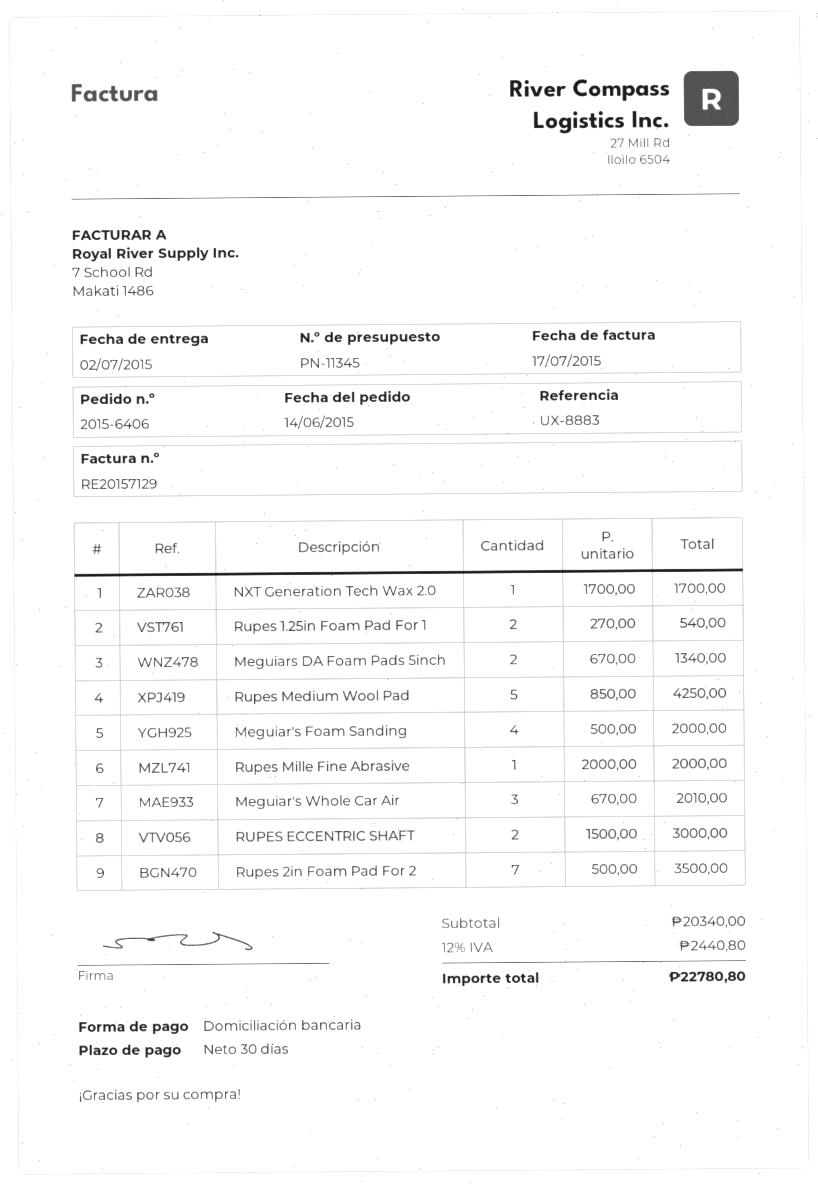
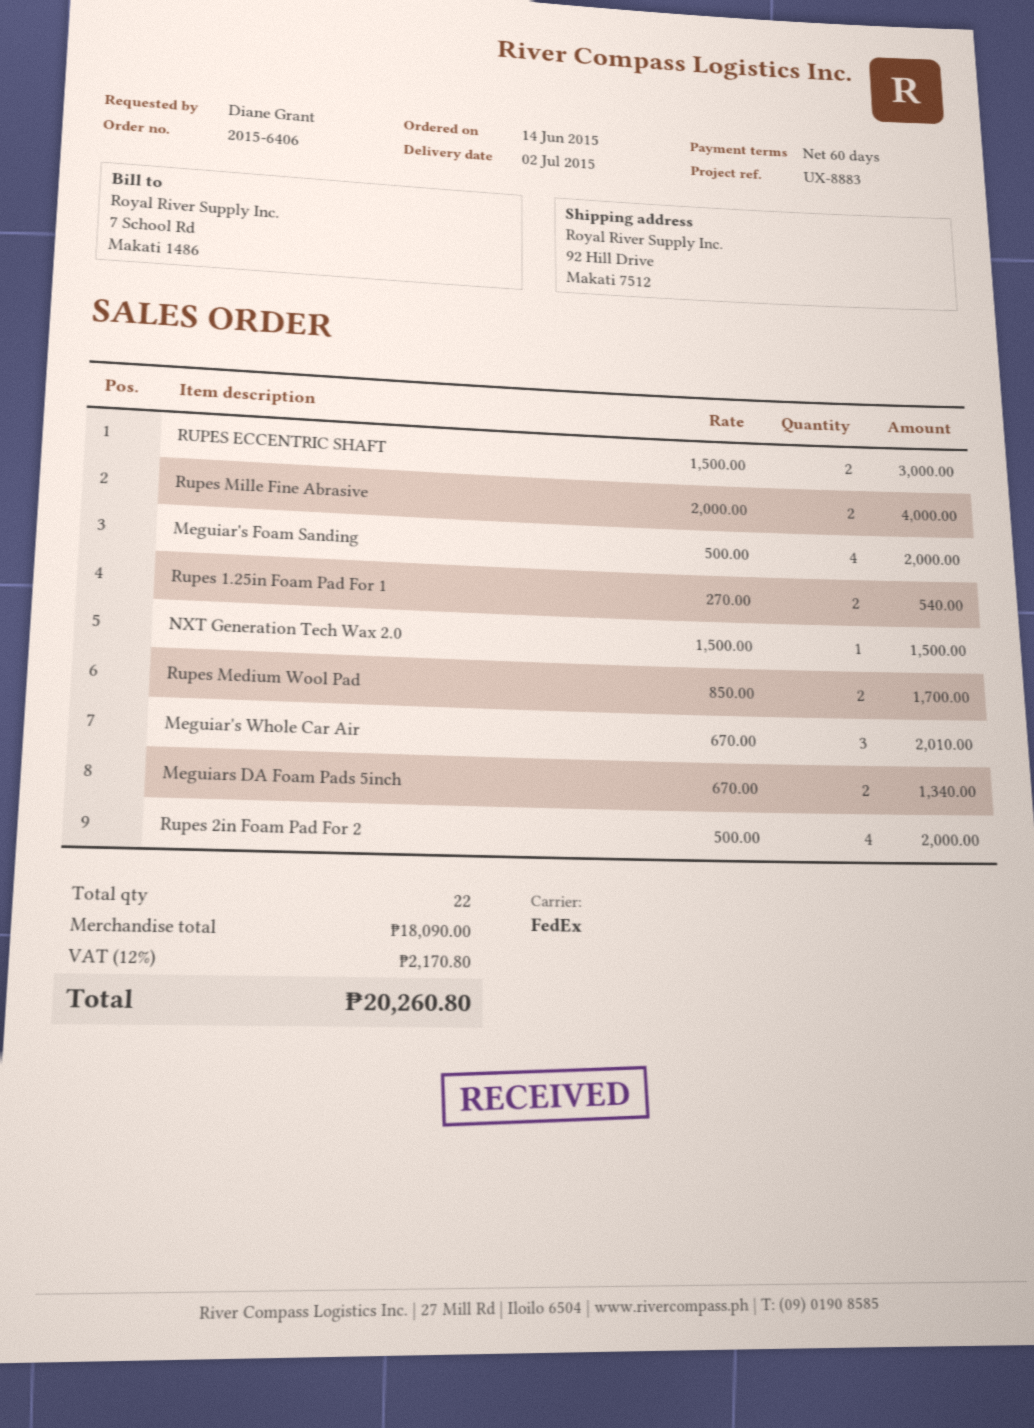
payment terms: 30 days -> 60 days
NXT Generation Tech Wax 2.0: 1 x 1700.00 = 1700.00 -> 1 x 1500.00 = 1500.00
Rupes Medium Wool Pad: 5 x 850.00 = 4250.00 -> 2 x 850.00 = 1700.00
Rupes Mille Fine Abrasive: 1 x 2000.00 = 2000.00 -> 2 x 2000.00 = 4000.00
Rupes 2in Foam Pad For 2: 7 x 500.00 = 3500.00 -> 4 x 500.00 = 2000.00
subtotal: 20340.00 -> 18090.00
tax: 12% = 2440.80 -> 12% = 2170.80
total: 22780.80 -> 20260.80

